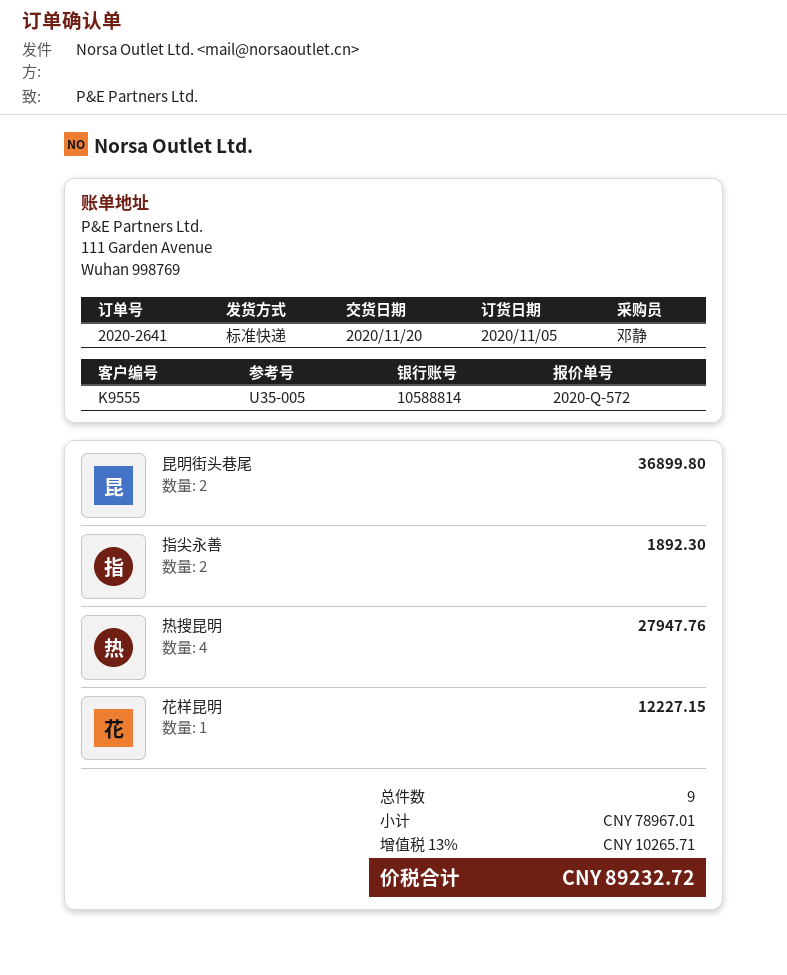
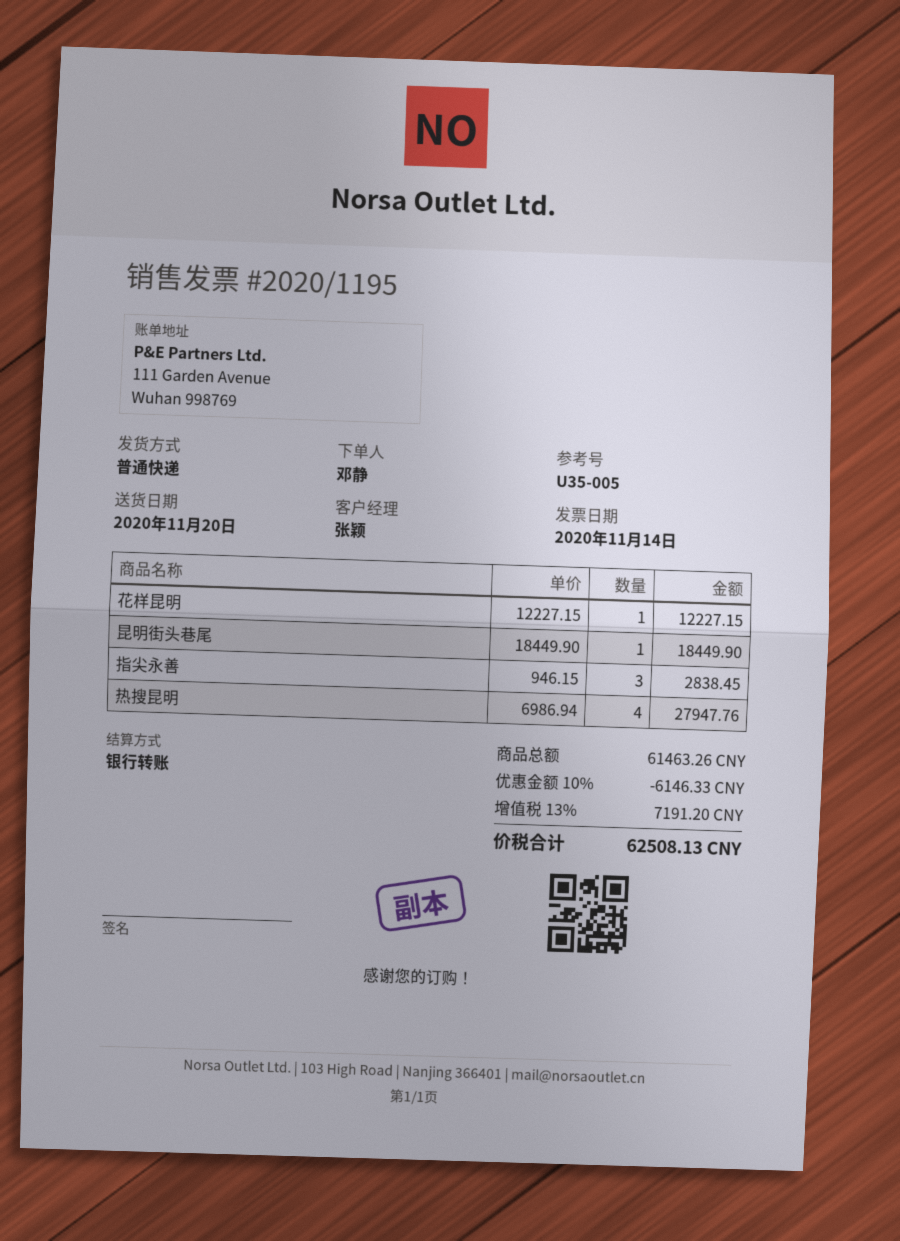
昆明街头巷尾: 2 for 36899.80 -> 1 for 18449.90
指尖永善: 2 for 1892.30 -> 3 for 2838.45
subtotal: 78967.01 -> 61463.26
discount: none -> 10% = 6146.33
tax: 13% = 10265.71 -> 13% = 7191.20
total: 89232.72 -> 62508.13

